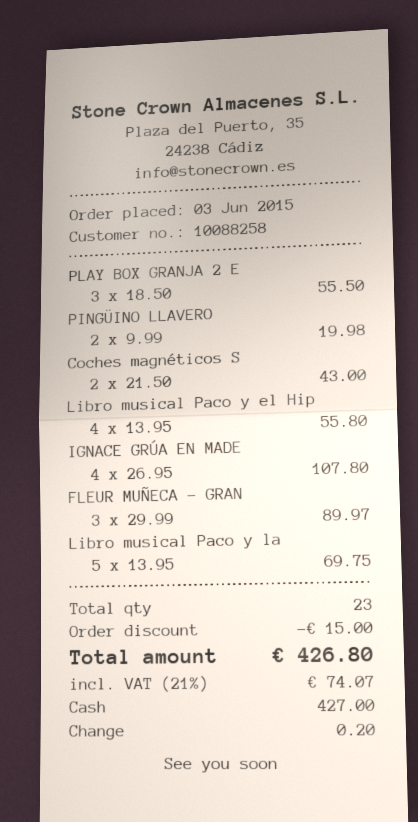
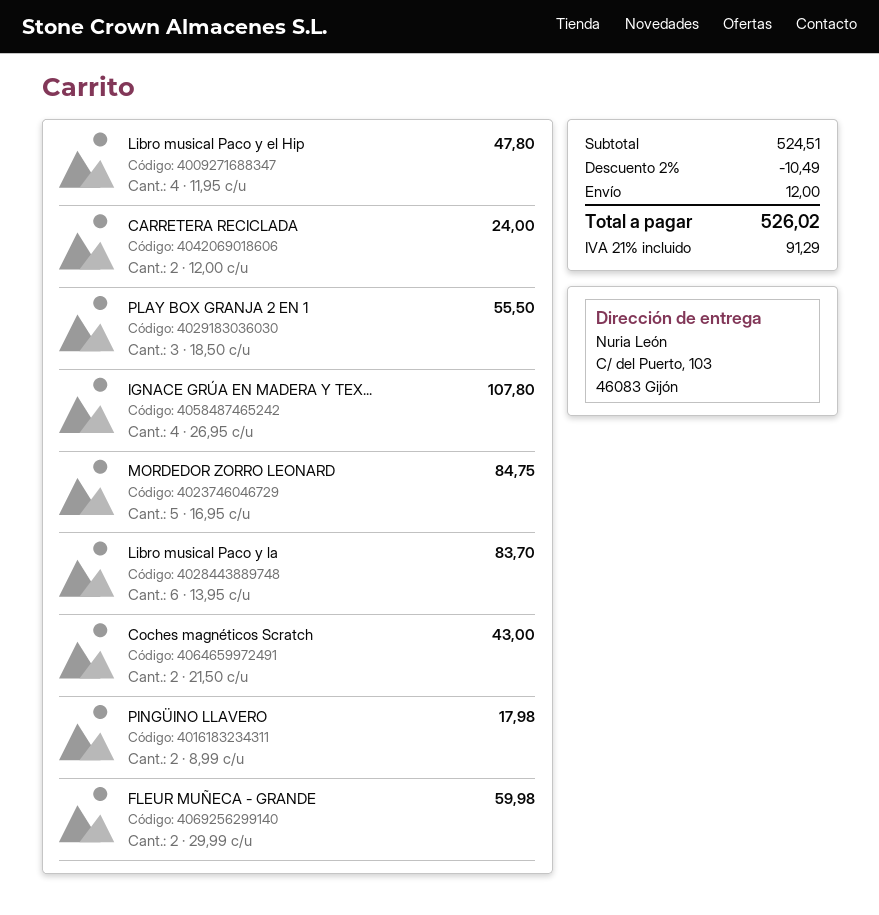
PINGÜINO LLAVERO: 2 x 9.99 = 19.98 -> 2 x 8.99 = 17.98
Libro musical Paco y el Hip: 4 x 13.95 = 55.80 -> 4 x 11.95 = 47.80
FLEUR MUÑECA - GRAN: 3 x 29.99 = 89.97 -> 2 x 29.99 = 59.98
Libro musical Paco y la: 5 x 13.95 = 69.75 -> 6 x 13.95 = 83.70
CARRETERA RECICLADA: none -> 2 x 12.00 = 24.00
MORDEDOR ZORRO LEONARD: none -> 5 x 16.95 = 84.75
discount: 15.00 -> 10.49
shipping: none -> 12.00
tax: 21% = 74.07 -> 21% = 91.29
total: 426.80 -> 526.02

